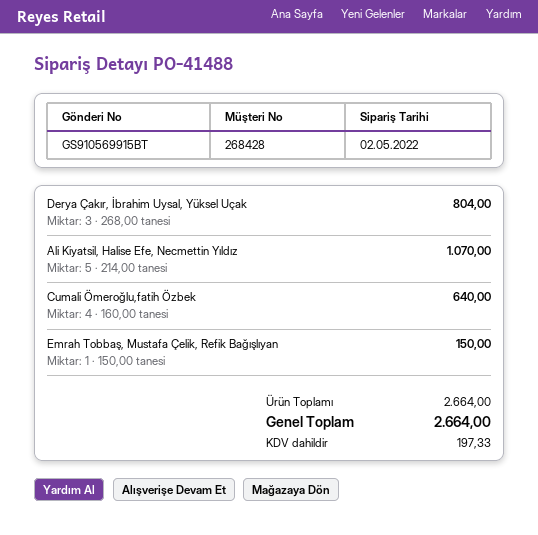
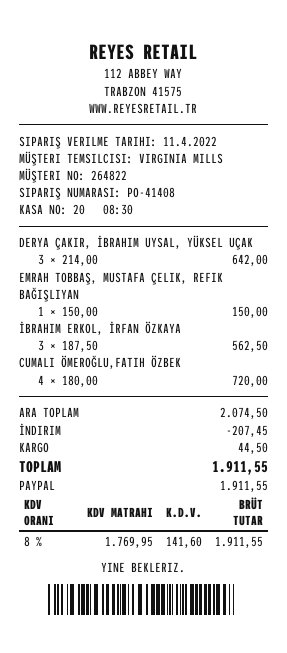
order number: PO-41488 -> PO-41408
order date: 2022-05-02 -> 2022-04-11
customer number: 268428 -> 264822
Derya Çakır, İbrahim Uysal, Yüksel Uçak: 3 x 268.00 = 804.00 -> 3 x 214.00 = 642.00
Ali Kiyatsil, Halise Efe, Necmettin Yıldız: 5 x 214.00 = 1070.00 -> none
Cumali Ömeroğlu,fatih Özbek: 4 x 160.00 = 640.00 -> 4 x 180.00 = 720.00
İBRAHIM ERKOL, İRFAN ÖZKAYA: none -> 3 x 187.50 = 562.50
subtotal: 2664.00 -> 2074.50
discount: none -> 207.45
shipping: none -> 44.50
tax: 197.33 -> 141.60
total: 2664.00 -> 1911.55

